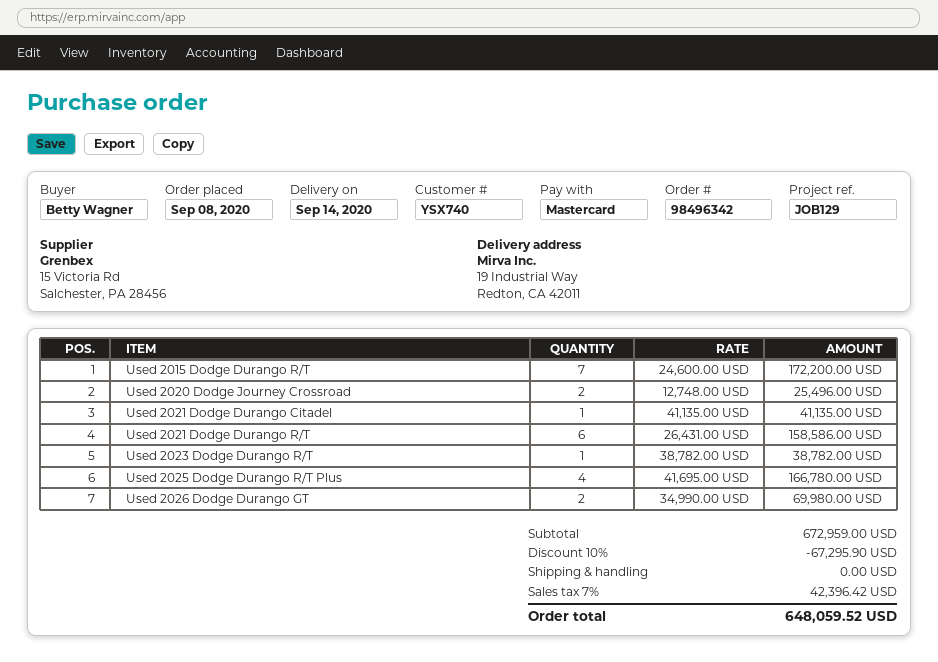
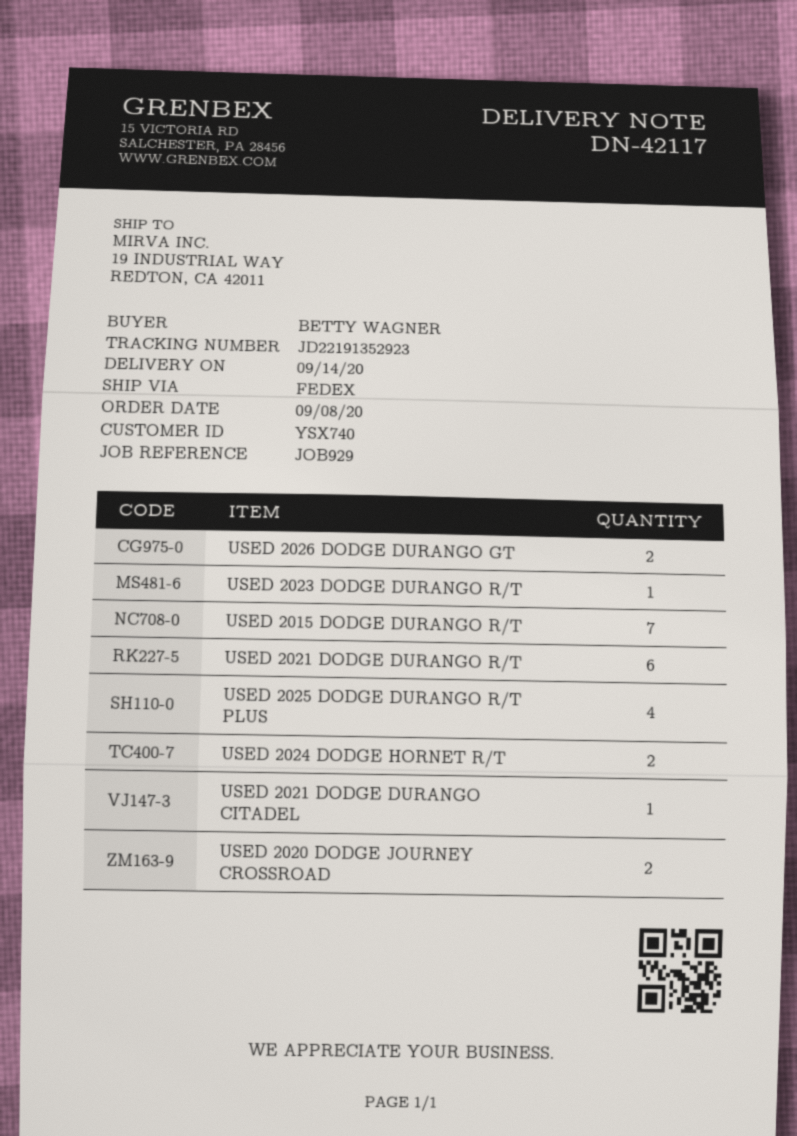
reference: JOB129 -> JOB929
USED 2024 DODGE HORNET R/T: none -> 2

